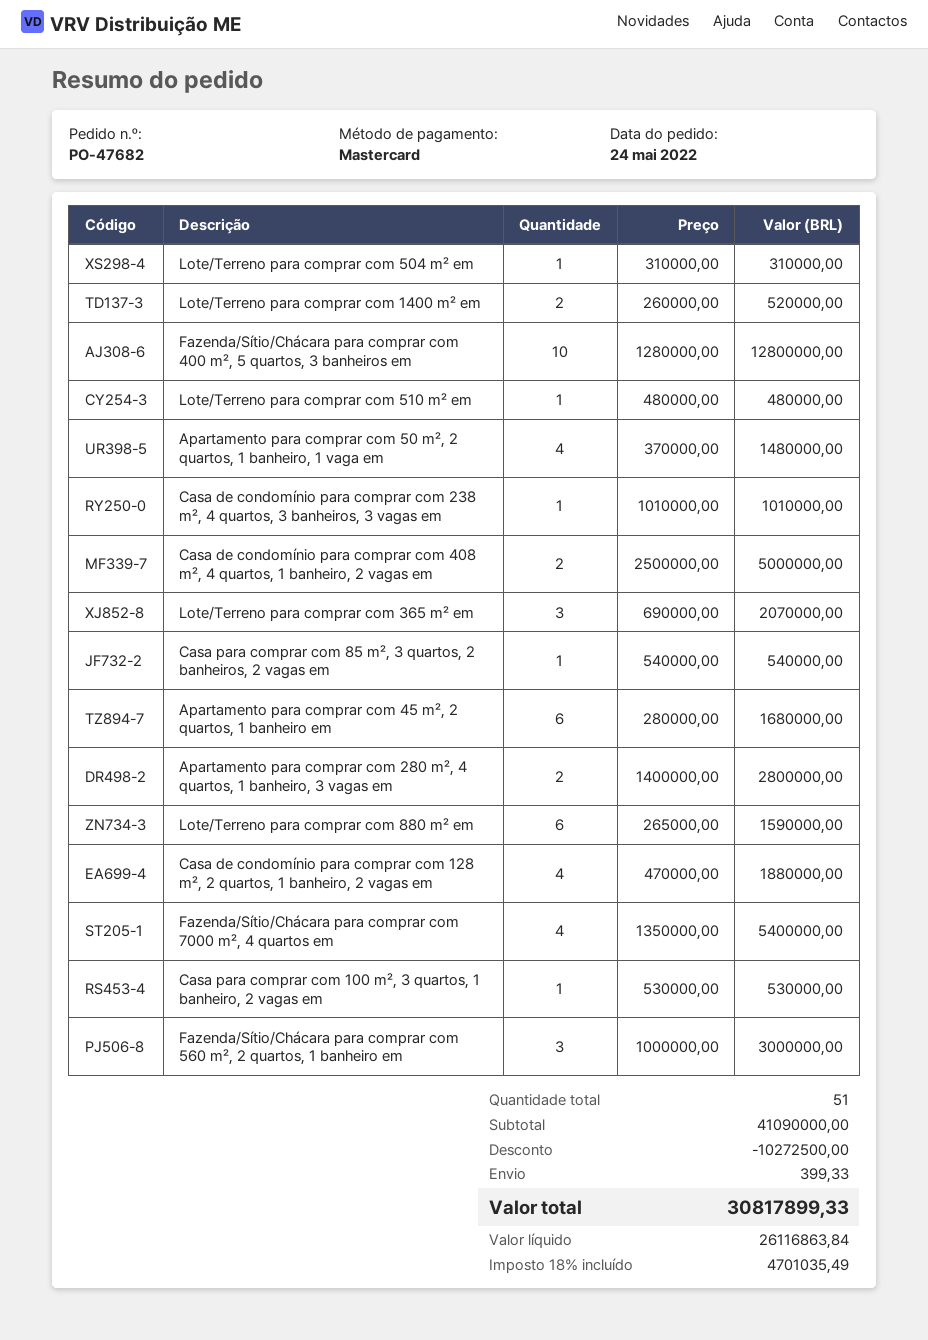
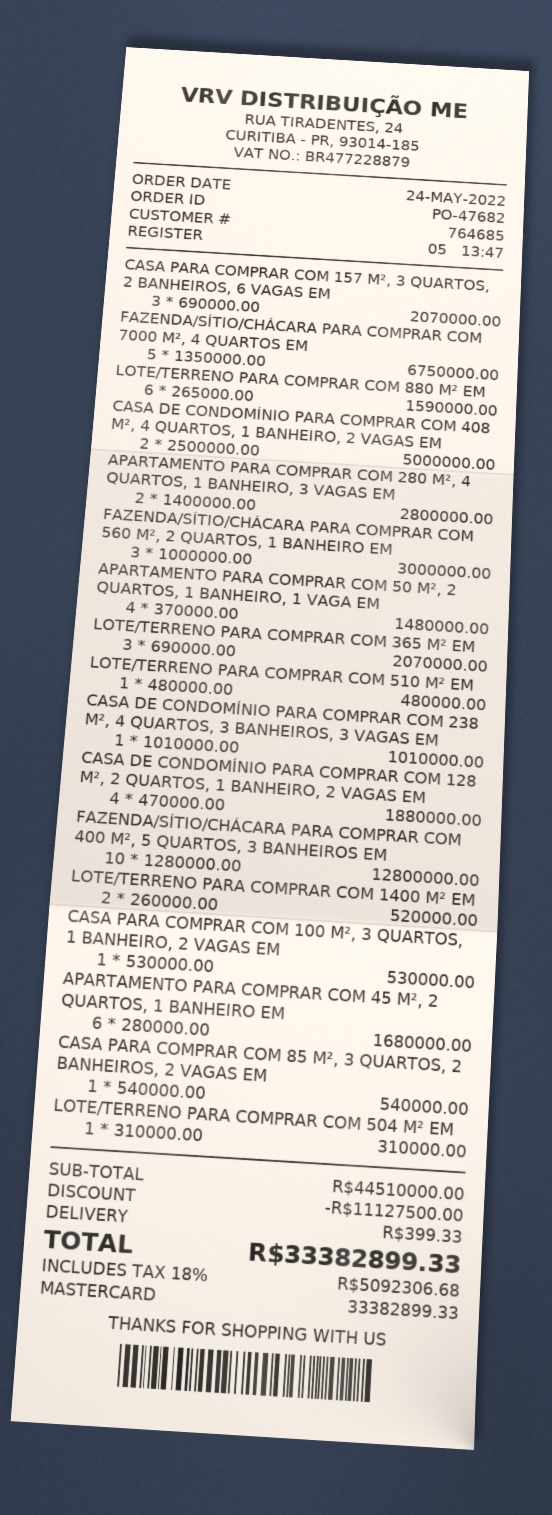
Fazenda/Sítio/Chácara para comprar com 7000 m², 4 quartos em: 4 x 1350000.00 = 5400000.00 -> 5 x 1350000.00 = 6750000.00
CASA PARA COMPRAR COM 157 M², 3 QUARTOS, 2 BANHEIROS, 6 VAGAS EM: none -> 3 x 690000.00 = 2070000.00
subtotal: 41090000.00 -> 44510000.00
discount: 10272500.00 -> 11127500.00
tax: 18% = 4701035.49 -> 18% = 5092306.68
total: 30817899.33 -> 33382899.33

